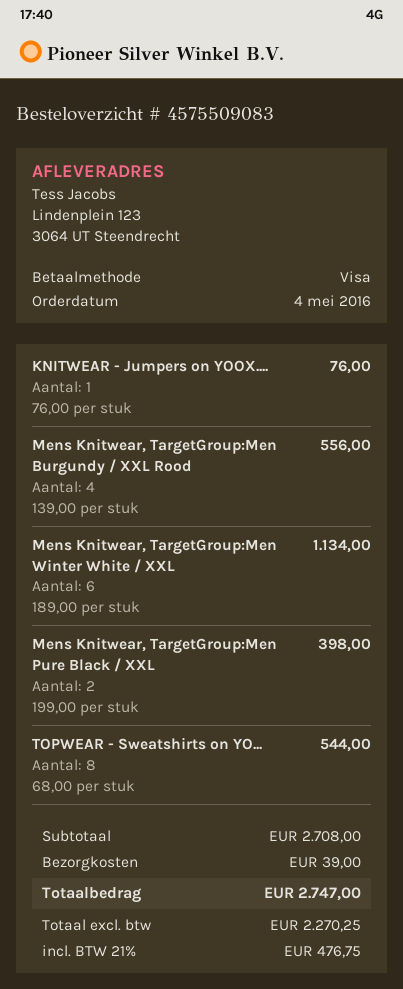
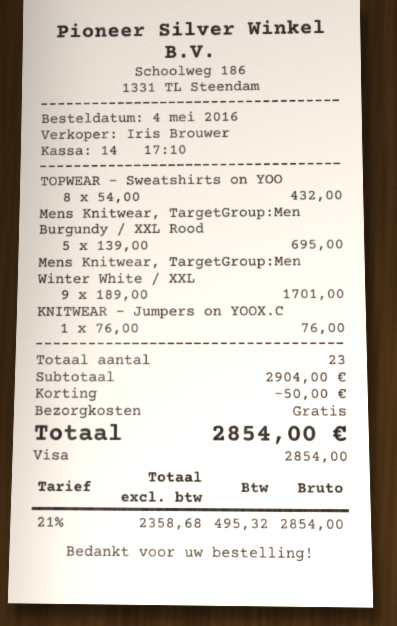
Mens Knitwear, TargetGroup:Men Burgundy / XXL Rood: 4 x 139.00 = 556.00 -> 5 x 139.00 = 695.00
Mens Knitwear, TargetGroup:Men Winter White / XXL: 6 x 189.00 = 1134.00 -> 9 x 189.00 = 1701.00
Mens Knitwear, TargetGroup:Men Pure Black / XXL: 2 x 199.00 = 398.00 -> none
TOPWEAR - Sweatshirts on YO...: 8 x 68.00 = 544.00 -> 8 x 54.00 = 432.00
subtotal: 2708.00 -> 2904.00
discount: none -> 50.00
shipping: 39.00 -> 0.00
net: 2270.25 -> 2358.68
tax: 21% = 476.75 -> 21% = 495.32
total: 2747.00 -> 2854.00

